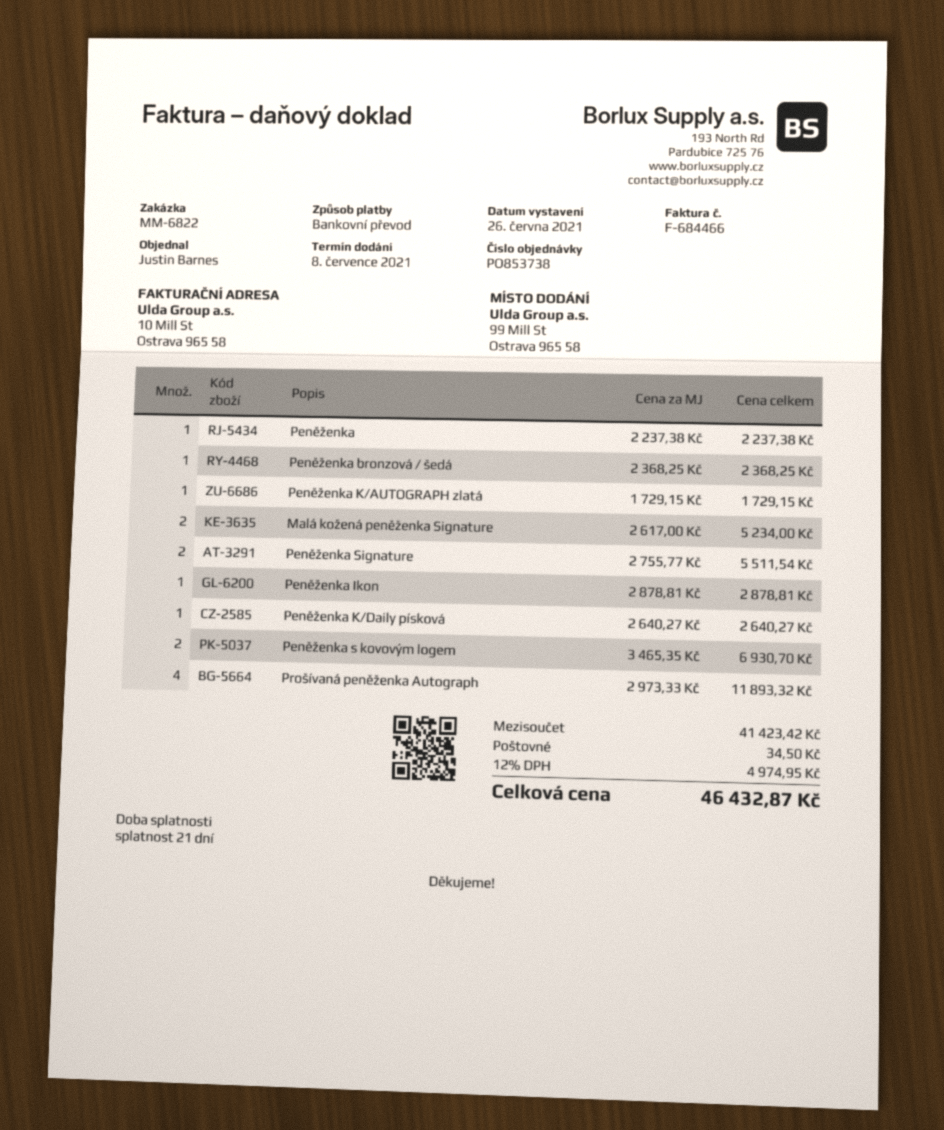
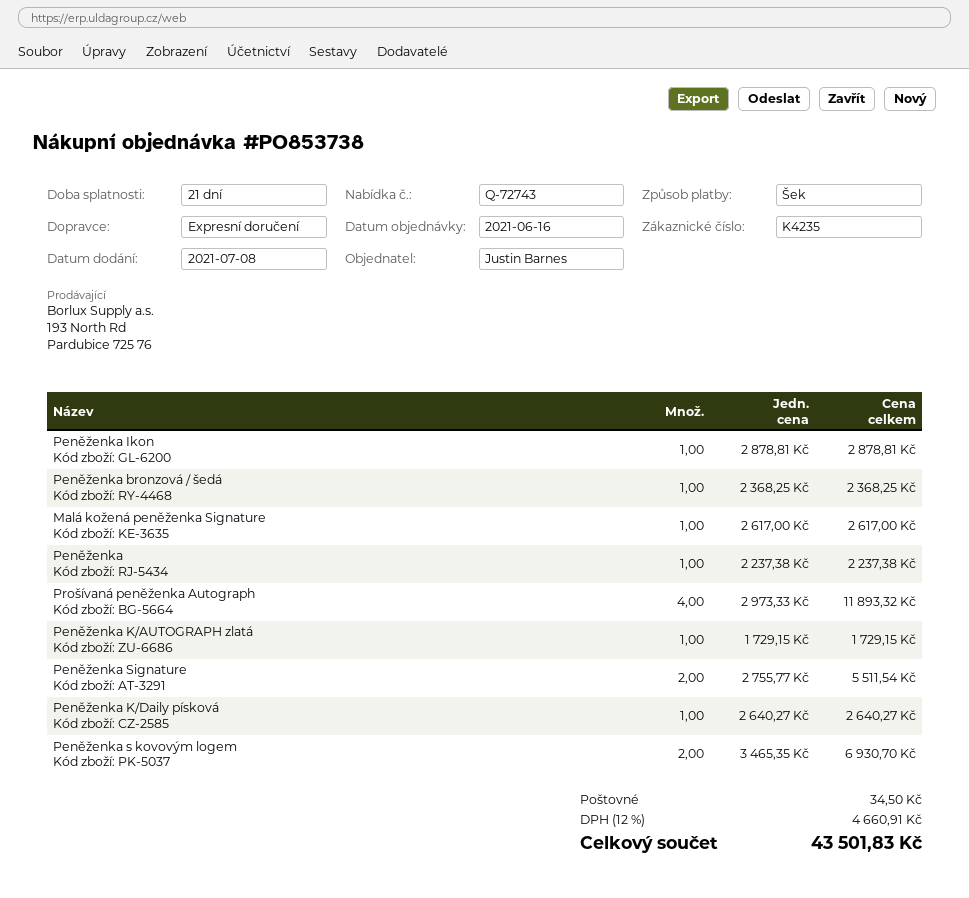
payment method: bank transfer -> cheque
Malá kožená peněženka Signature: 2 x 2617.00 = 5234.00 -> 1 x 2617.00 = 2617.00
tax: 12% = 4974.95 -> 12% = 4660.91
total: 46432.87 -> 43501.83

